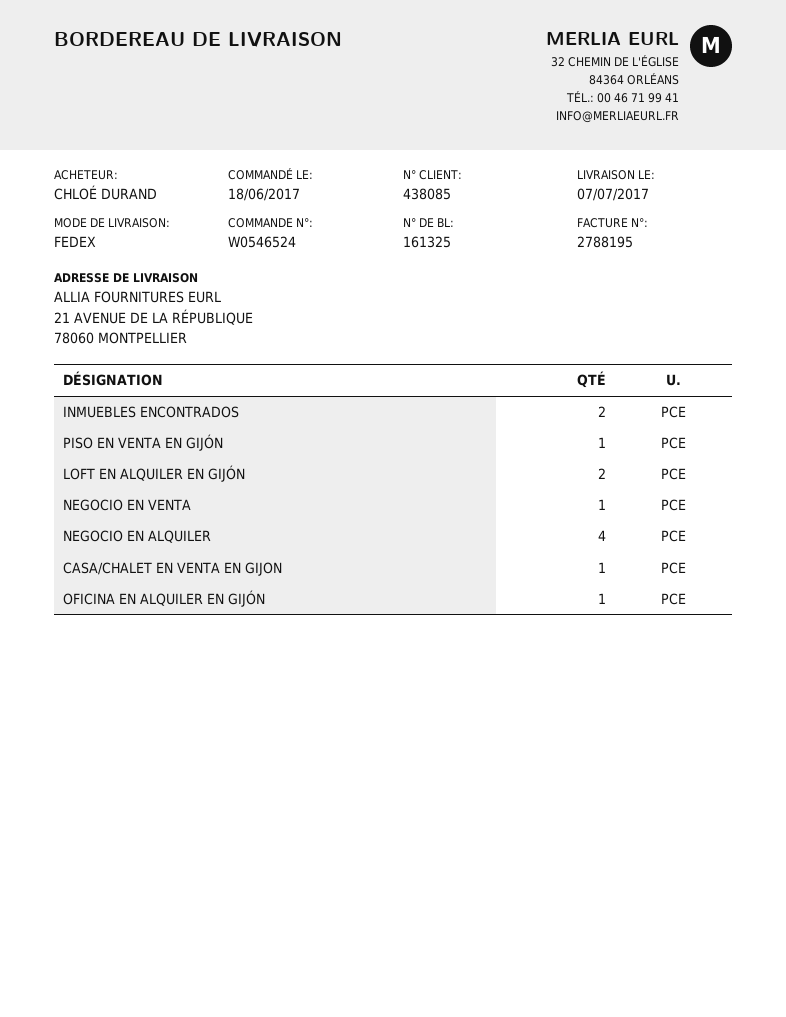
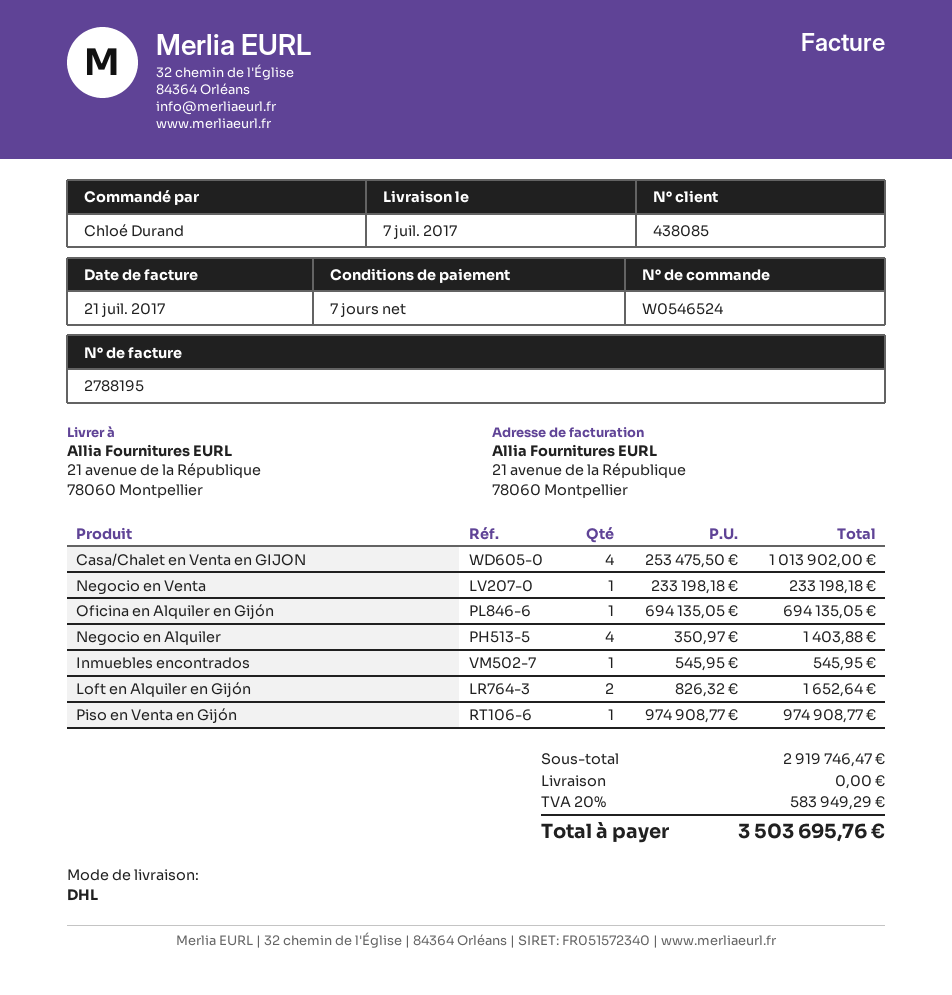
shipping method: FedEx -> DHL
INMUEBLES ENCONTRADOS: 2 -> 1
CASA/CHALET EN VENTA EN GIJON: 1 -> 4

